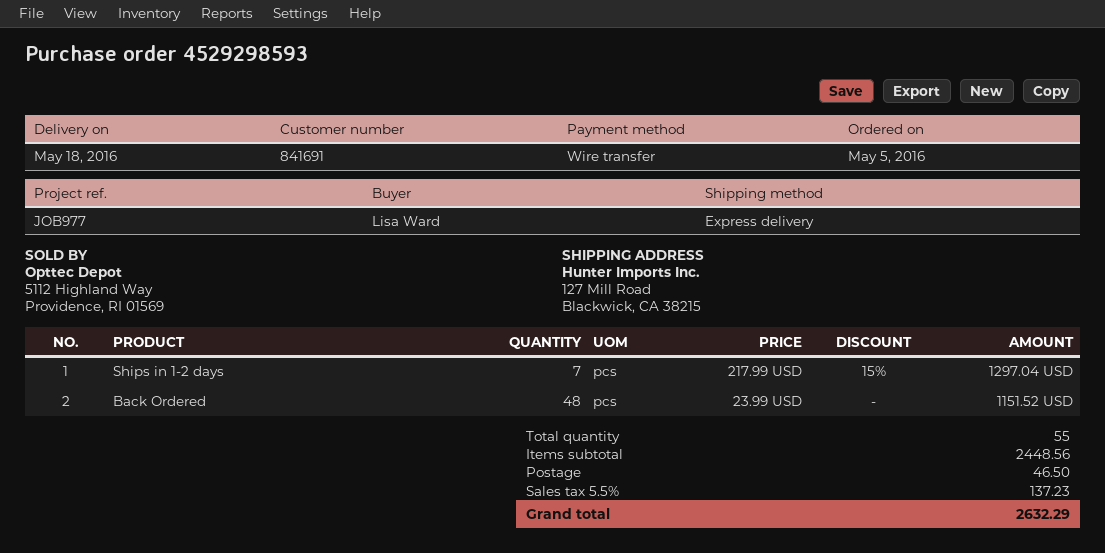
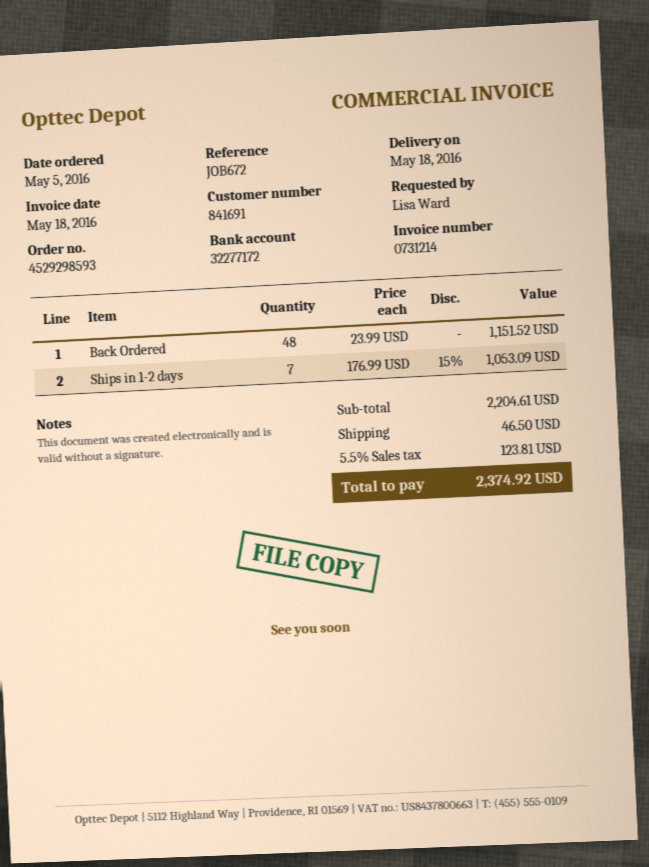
reference: JOB977 -> JOB672
Ships in 1-2 days: 7 x 217.99 - 15% = 1297.04 -> 7 x 176.99 - 15% = 1053.09
subtotal: 2448.56 -> 2204.61
tax: 5.5% = 137.23 -> 5.5% = 123.81
total: 2632.29 -> 2374.92

